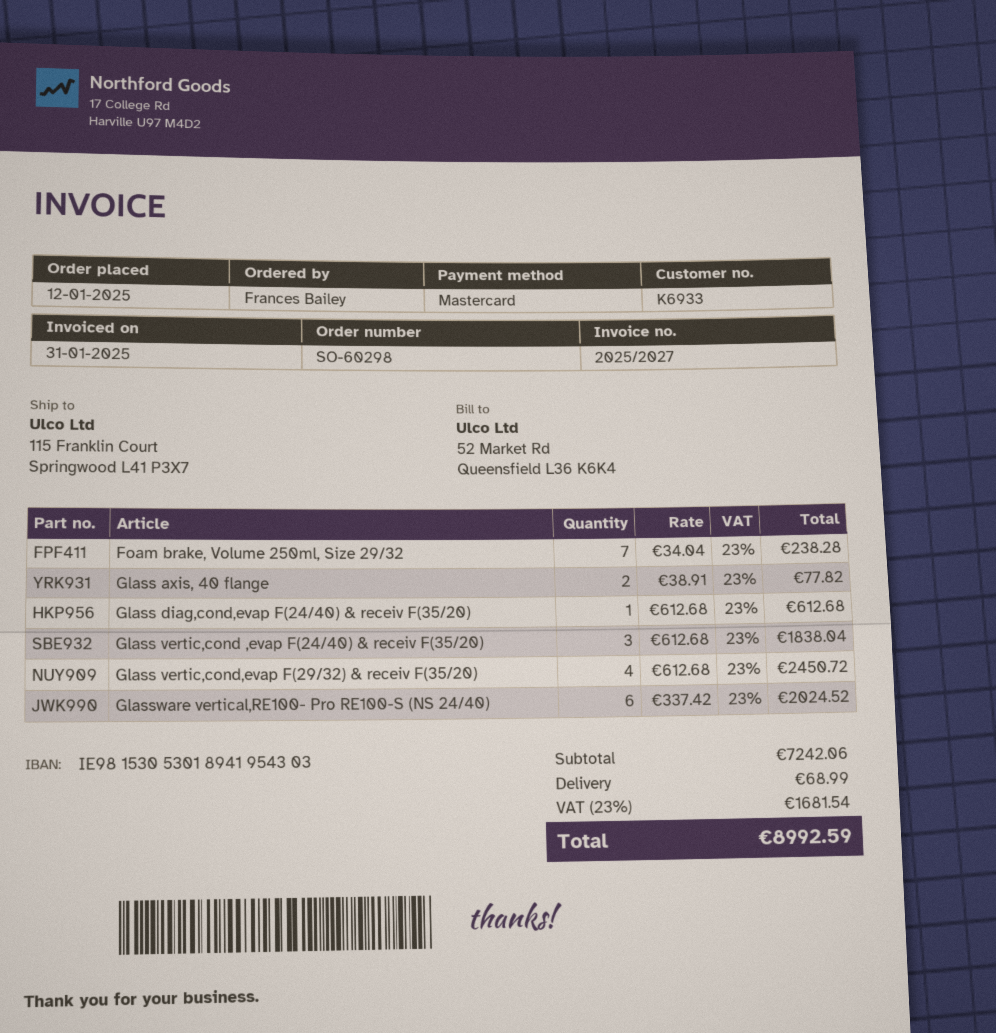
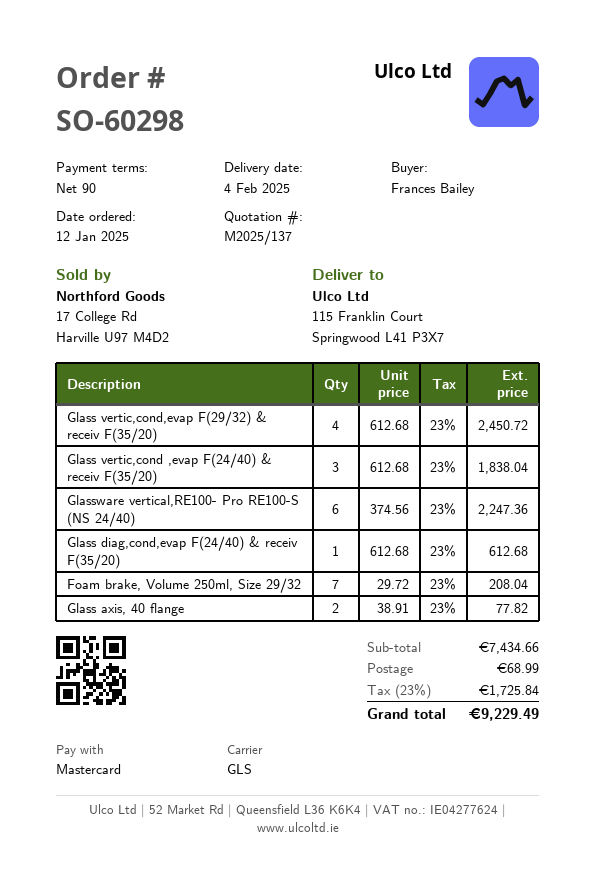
Foam brake, Volume 250ml, Size 29/32: 7 x 34.04 = 238.28 -> 7 x 29.72 = 208.04
Glassware vertical,RE100- Pro RE100-S (NS 24/40): 6 x 337.42 = 2024.52 -> 6 x 374.56 = 2247.36
subtotal: 7242.06 -> 7434.66
tax: 23% = 1681.54 -> 23% = 1725.84
total: 8992.59 -> 9229.49

